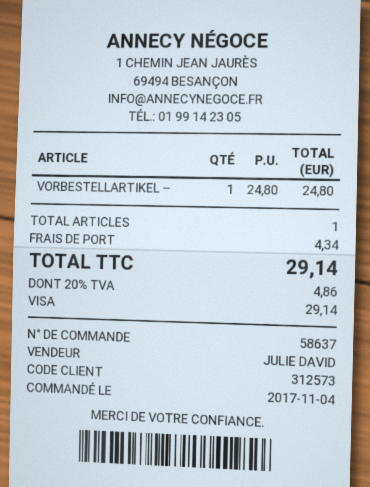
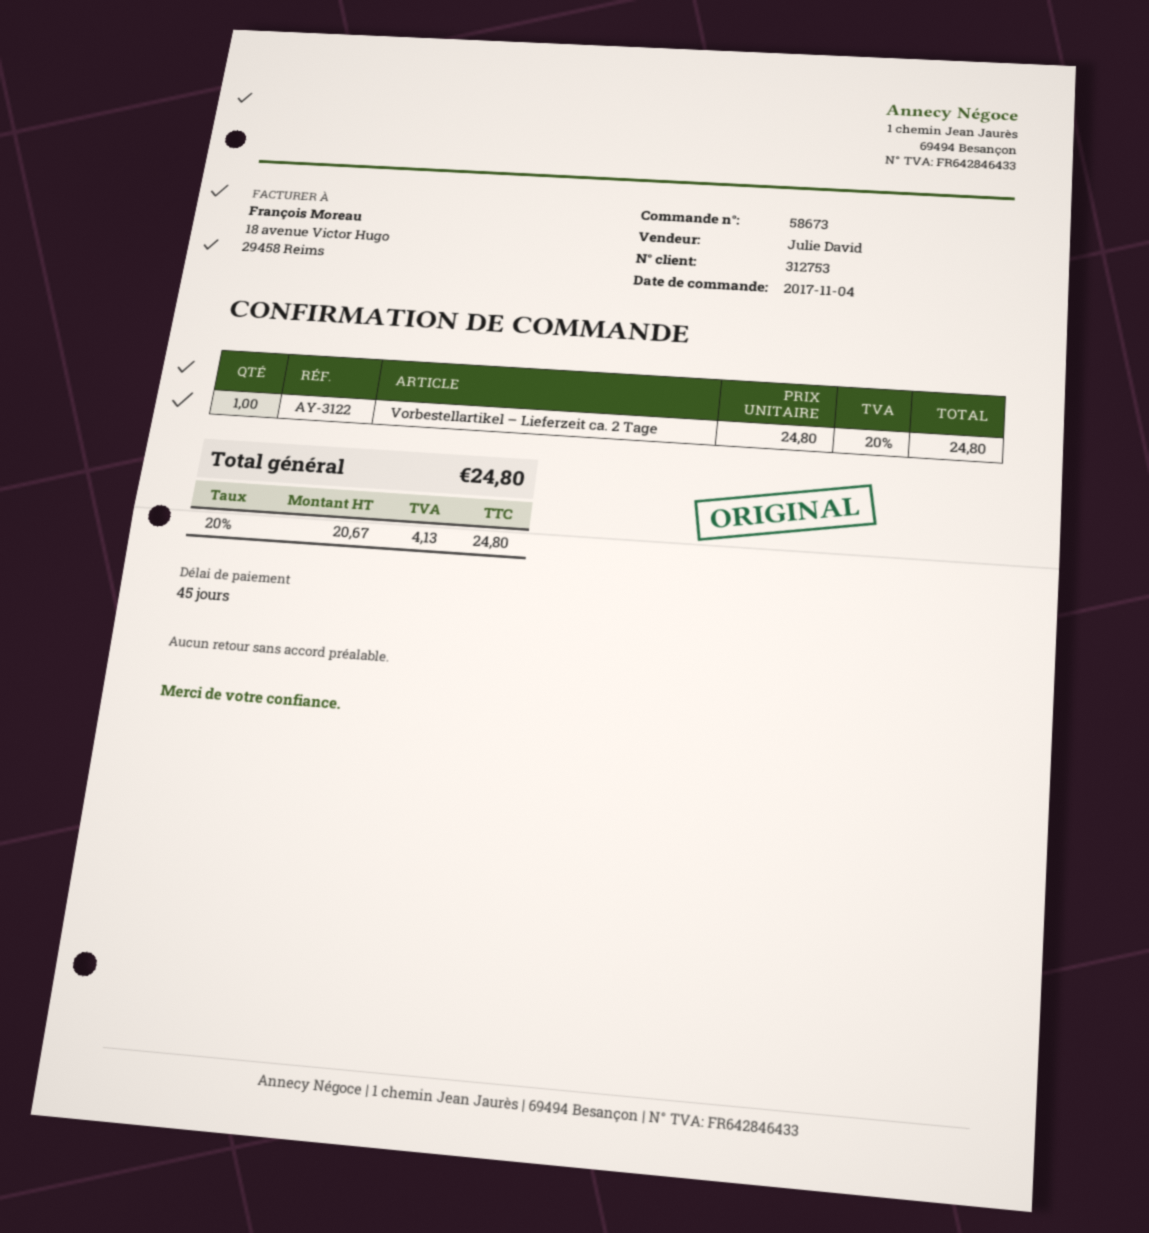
order number: 58637 -> 58673
customer number: 312573 -> 312753
shipping: 4.34 -> none
tax: 20% = 4.86 -> 20% = 4.13
total: 29.14 -> 24.80

